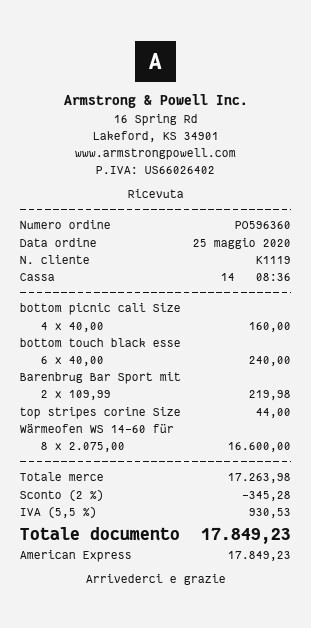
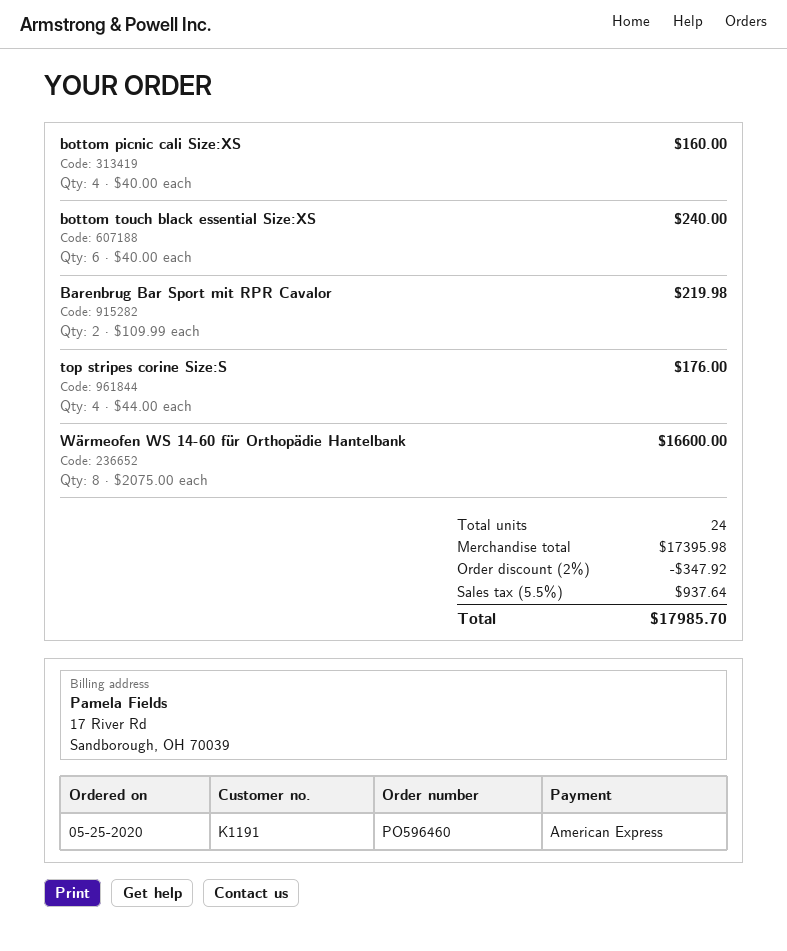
order number: PO596360 -> PO596460
customer number: K1119 -> K1191
top stripes corine Size: 1 x 44.00 = 44.00 -> 4 x 44.00 = 176.00
subtotal: 17263.98 -> 17395.98
discount: 2% = 345.28 -> 2% = 347.92
tax: 5.5% = 930.53 -> 5.5% = 937.64
total: 17849.23 -> 17985.70

